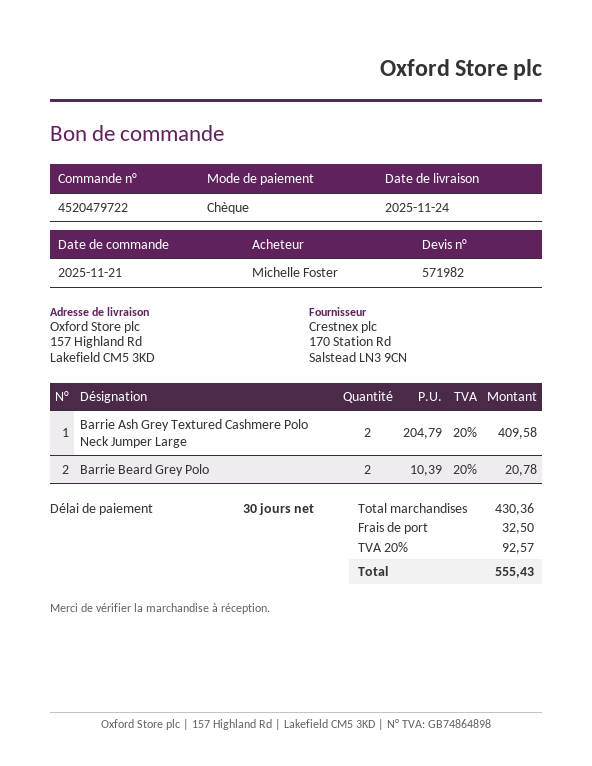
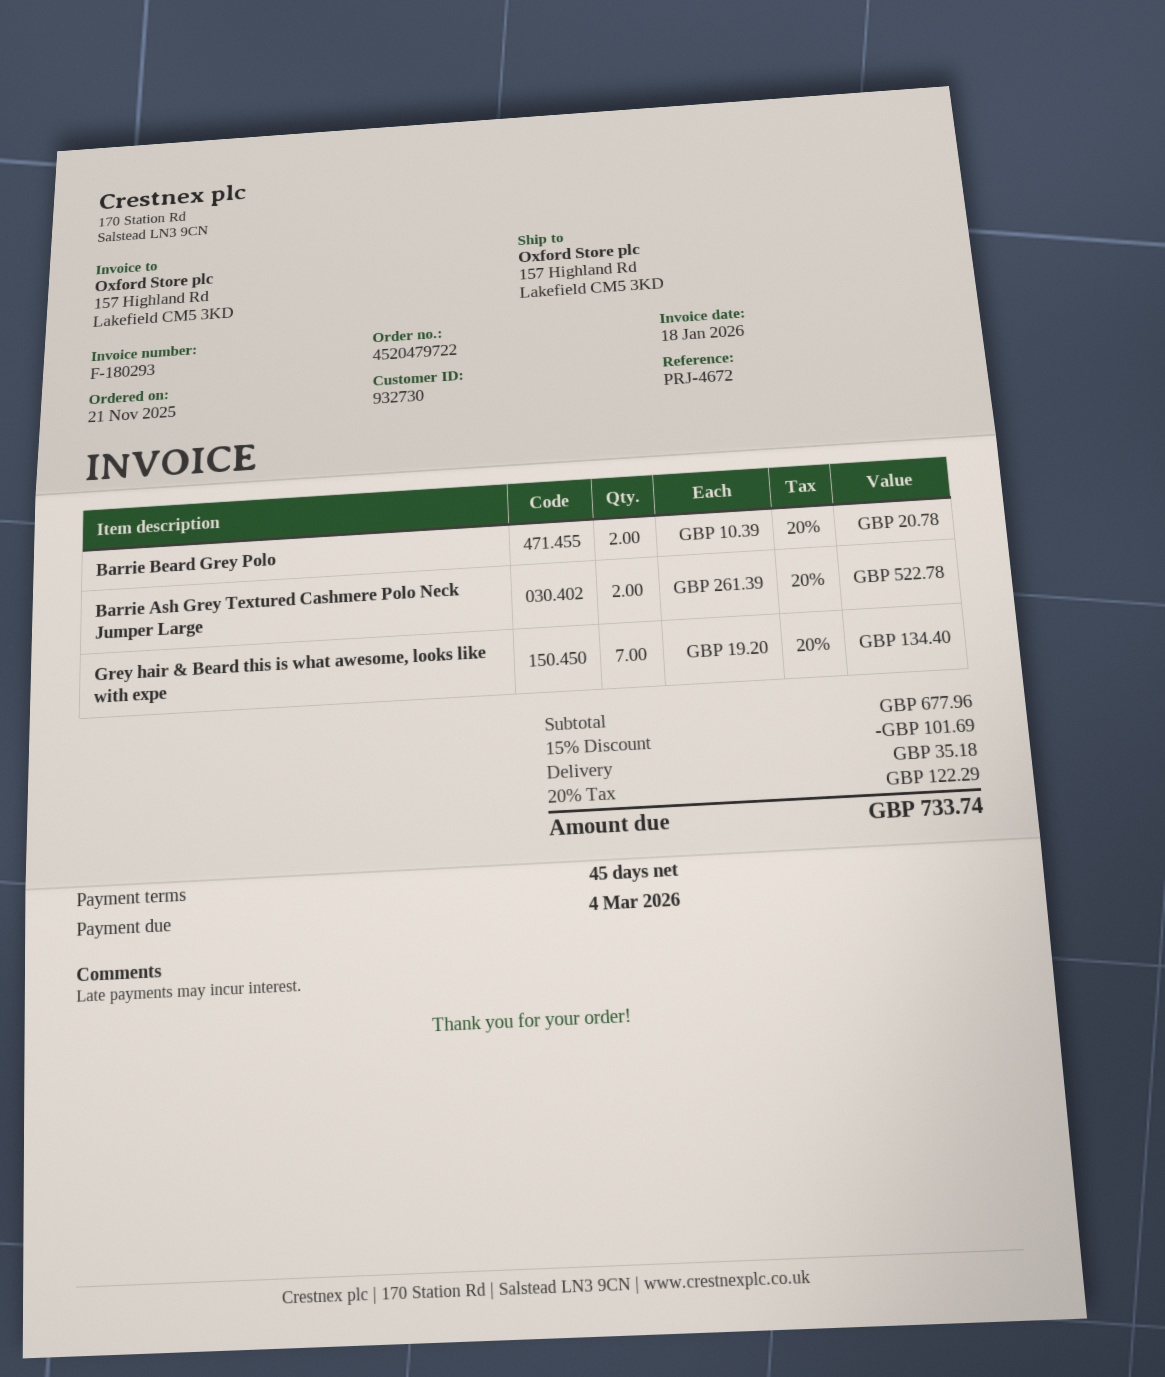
payment terms: 30 days -> 45 days
Barrie Ash Grey Textured Cashmere Polo Neck Jumper Large: 2 x 204.79 = 409.58 -> 2 x 261.39 = 522.78
Grey hair & Beard this is what awesome, looks like with expe: none -> 7 x 19.20 = 134.40
subtotal: 430.36 -> 677.96
discount: none -> 15% = 101.69
shipping: 32.50 -> 35.18
tax: 20% = 92.57 -> 20% = 122.29
total: 555.43 -> 733.74

